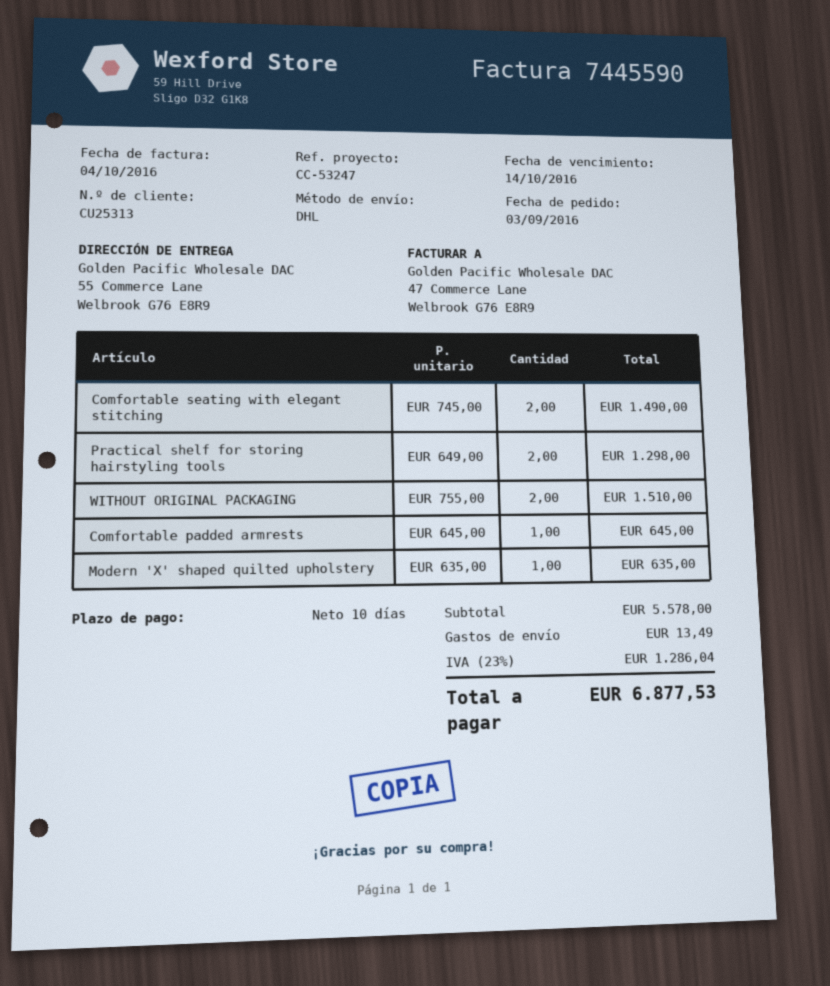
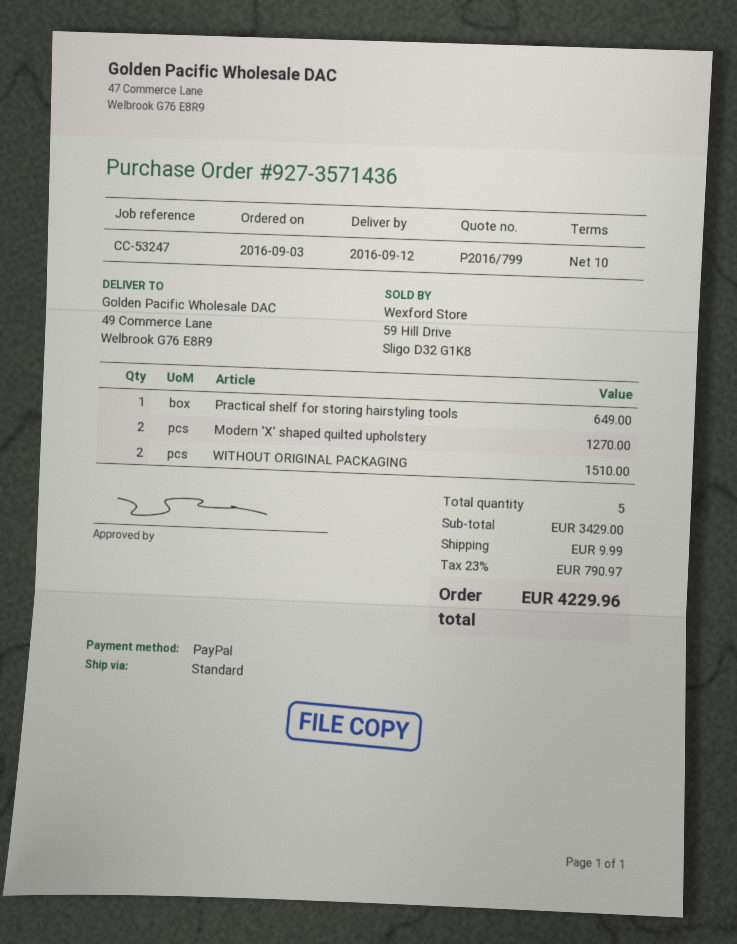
shipping method: DHL -> standard
ship to: 55 Commerce Lane, Welbrook G76 E8R9 -> 49 Commerce Lane, Welbrook G76 E8R9
Comfortable seating with elegant stitching: 2 for 1490.00 -> none
Practical shelf for storing hairstyling tools: 2 for 1298.00 -> 1 for 649.00
Comfortable padded armrests: 1 for 645.00 -> none
Modern 'X' shaped quilted upholstery: 1 for 635.00 -> 2 for 1270.00
subtotal: 5578.00 -> 3429.00
shipping: 13.49 -> 9.99
tax: 23% = 1286.04 -> 23% = 790.97
total: 6877.53 -> 4229.96

